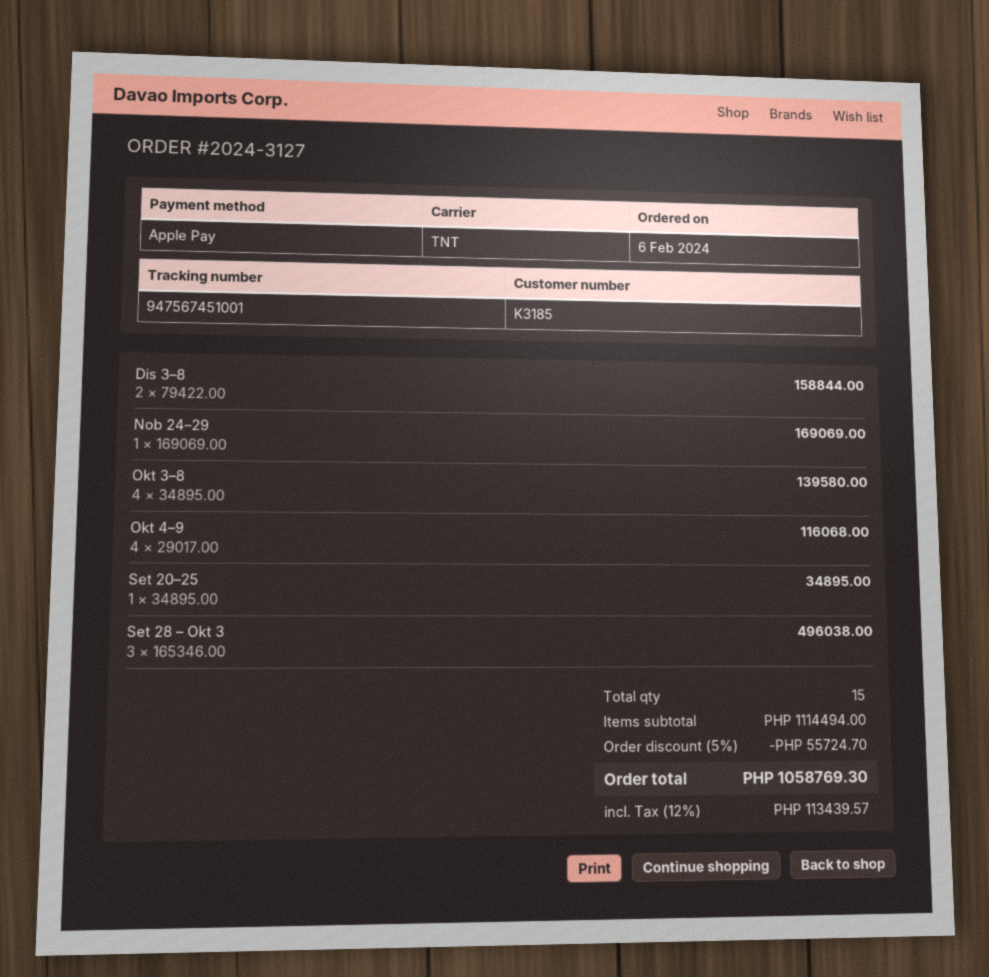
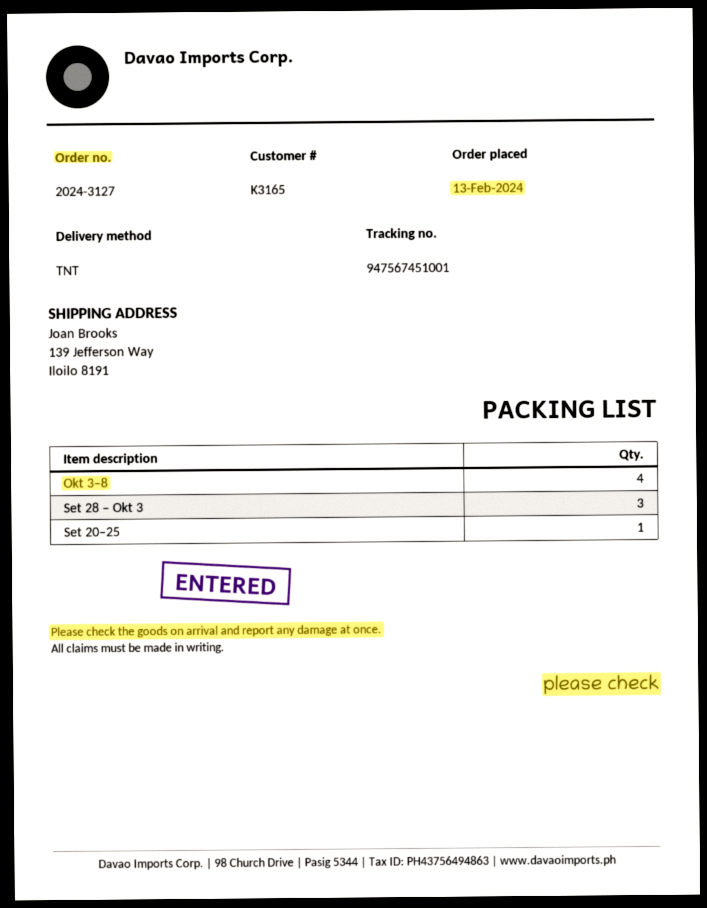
order date: 2024-02-06 -> 2024-02-13
customer number: K3185 -> K3165
Dis 3–8: 2 -> none
Nob 24–29: 1 -> none
Okt 4–9: 4 -> none

